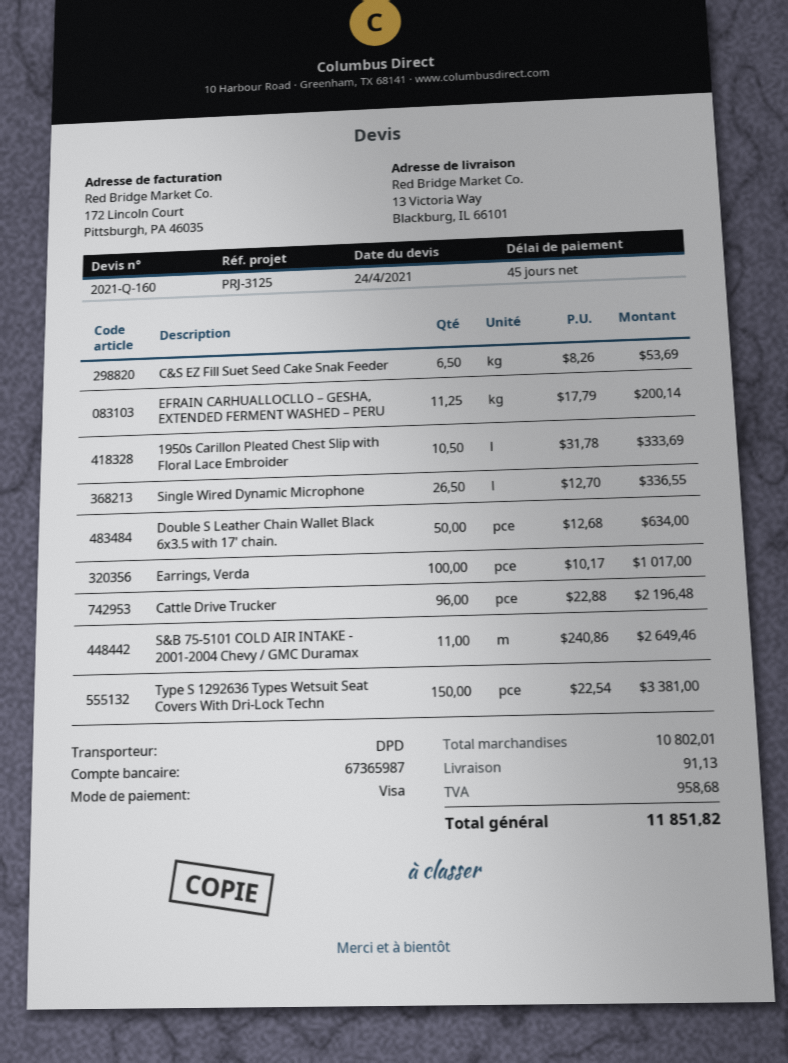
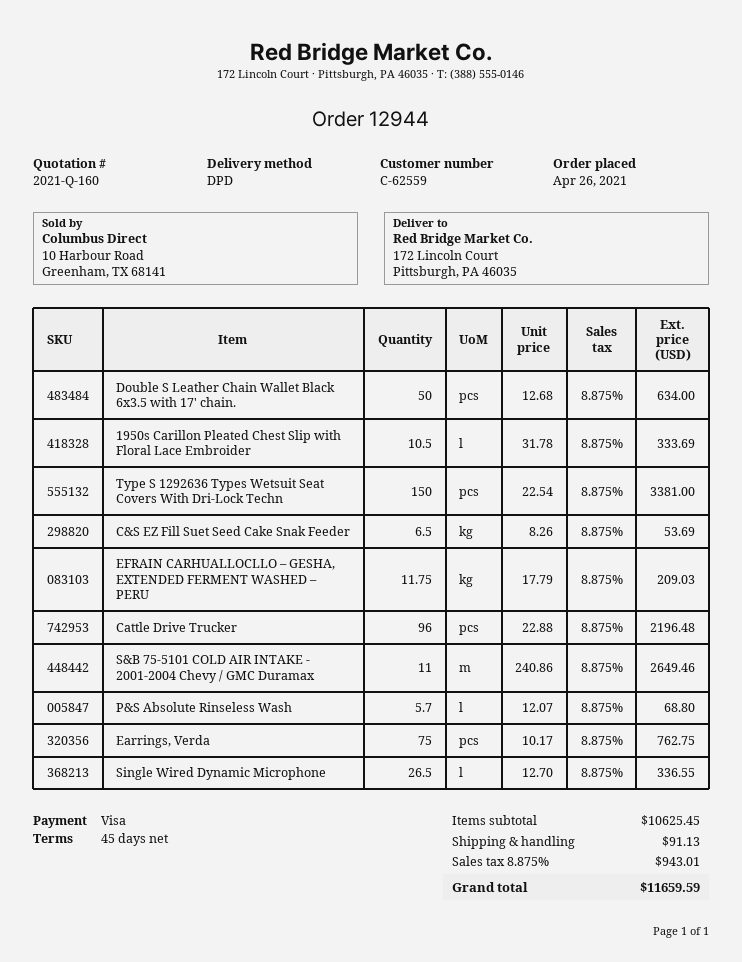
ship to: 13 Victoria Way, Blackburg, IL 66101 -> 172 Lincoln Court, Pittsburgh, PA 46035
EFRAIN CARHUALLOCLLO – GESHA, EXTENDED FERMENT WASHED – PERU: 11.25 x 17.79 = 200.14 -> 11.75 x 17.79 = 209.03
Earrings, Verda: 100 x 10.17 = 1017.00 -> 75 x 10.17 = 762.75
P&S Absolute Rinseless Wash: none -> 5.7 x 12.07 = 68.80
subtotal: 10802.01 -> 10625.45
tax: 958.68 -> 943.01
total: 11851.82 -> 11659.59

